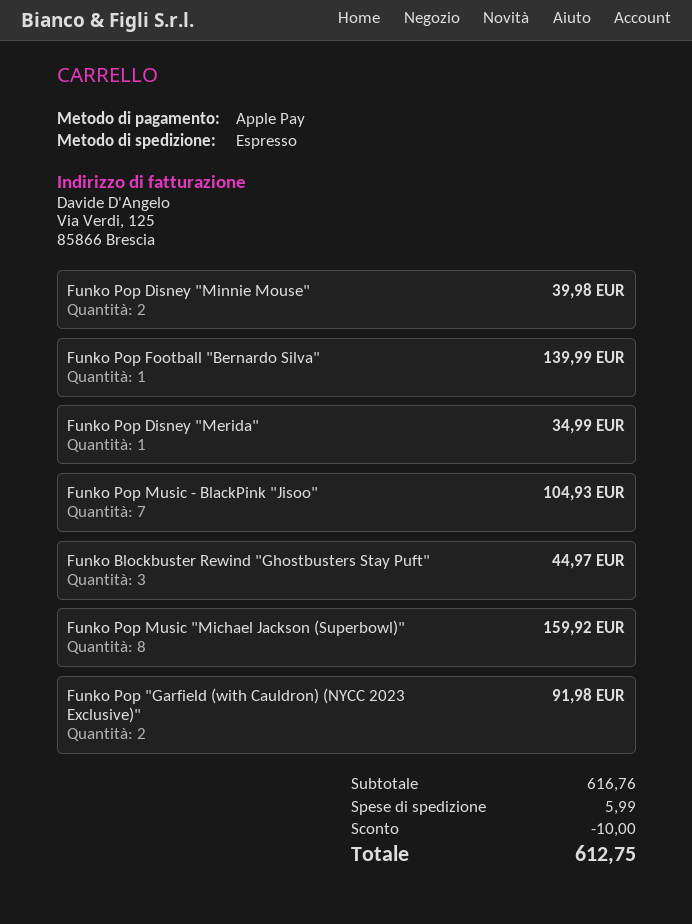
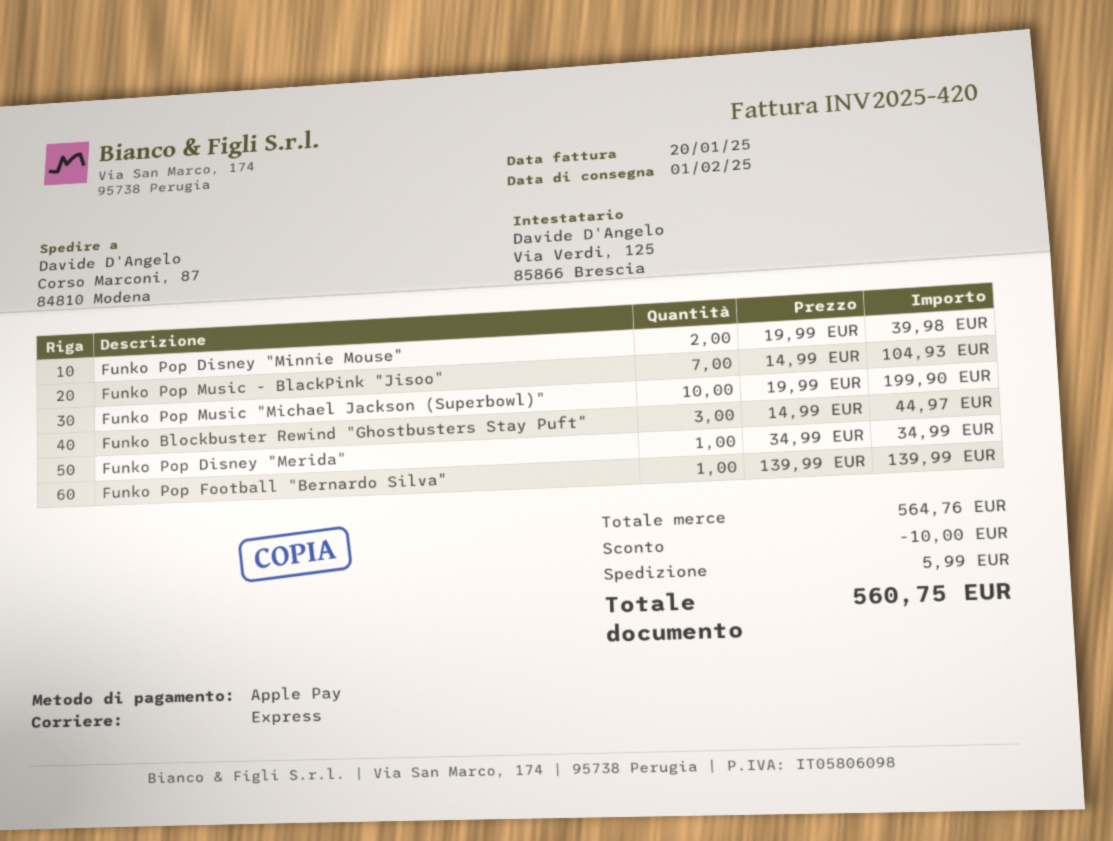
Funko Pop Music "Michael Jackson (Superbowl)": 8 for 159.92 -> 10 for 199.90
Funko Pop "Garfield (with Cauldron) (NYCC 2023 Exclusive)": 2 for 91.98 -> none
subtotal: 616.76 -> 564.76
total: 612.75 -> 560.75

